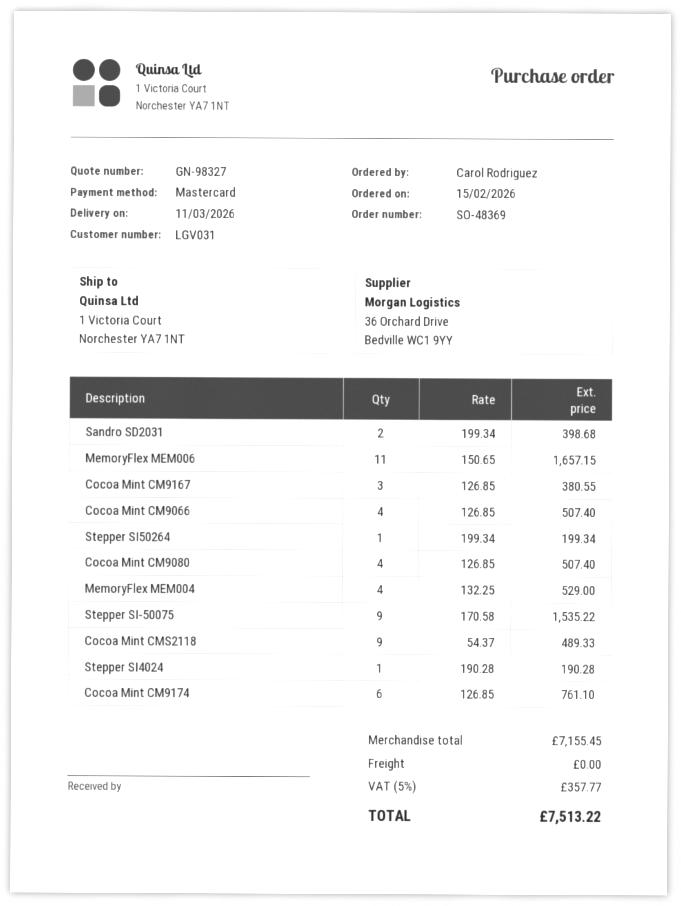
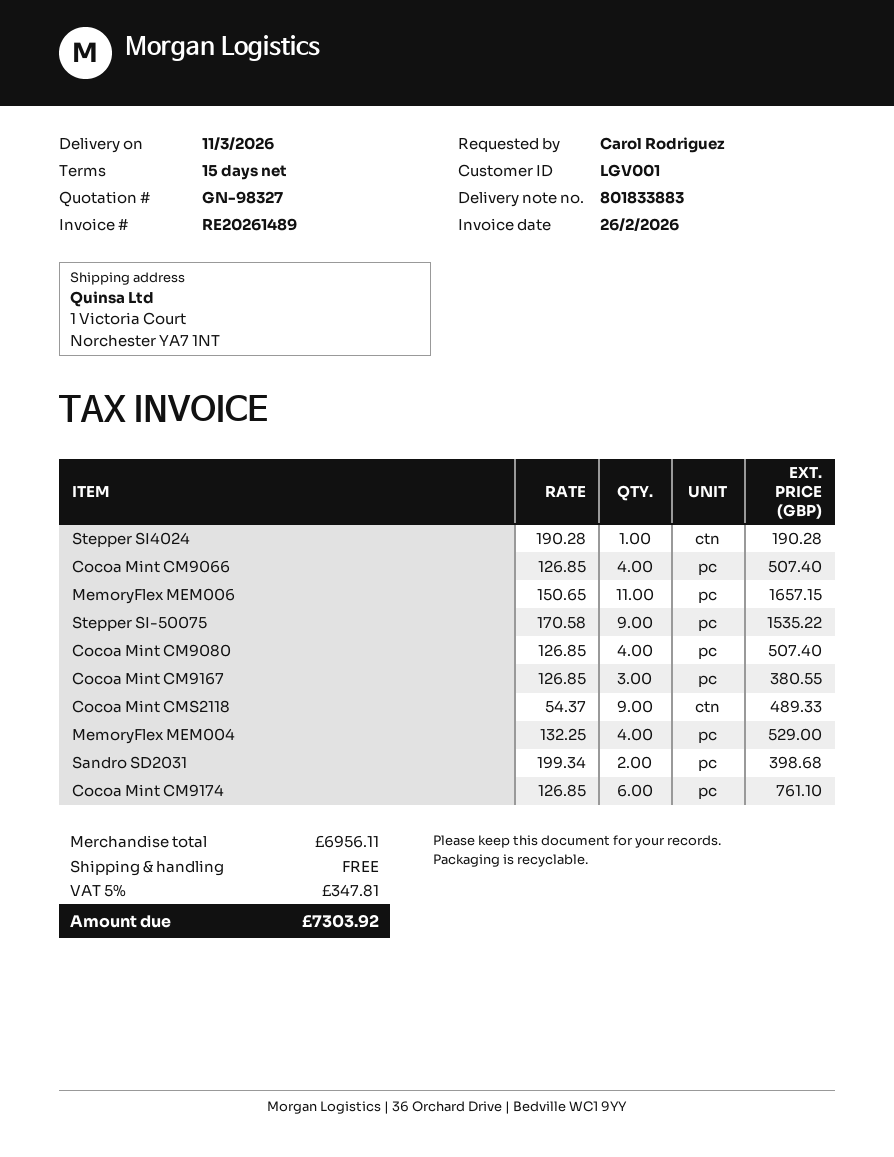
customer number: LGV031 -> LGV001
Stepper SI50264: 1 x 199.34 = 199.34 -> none
subtotal: 7155.45 -> 6956.11
tax: 5% = 357.77 -> 5% = 347.81
total: 7513.22 -> 7303.92

